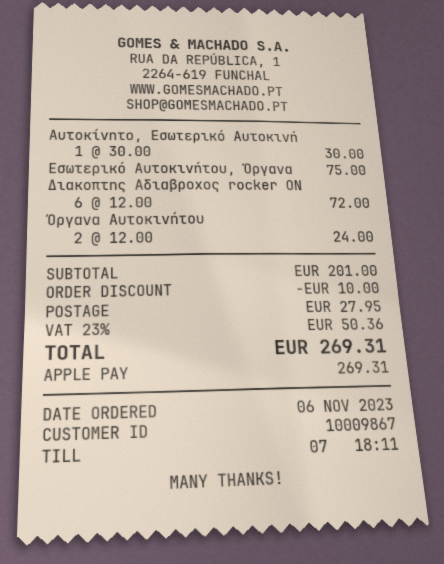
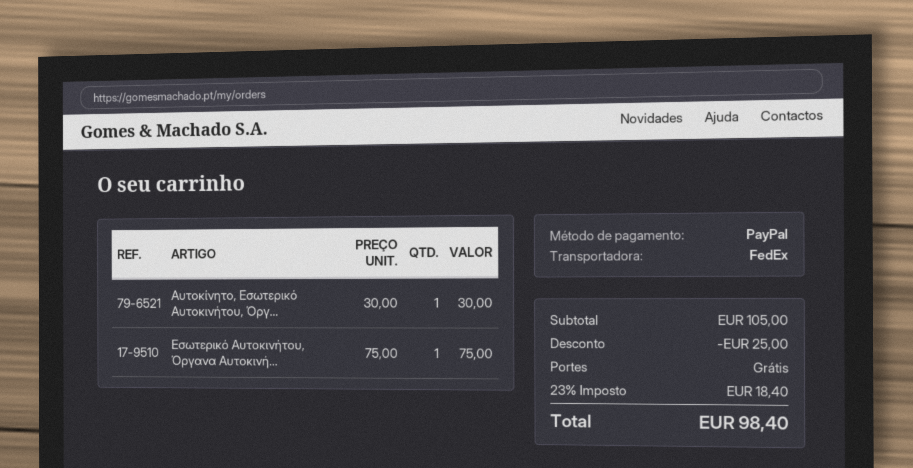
payment method: Apple Pay -> PayPal
Διακοπτης Αδιαβροχος rocker ON: 6 x 12.00 = 72.00 -> none
Όργανα Αυτοκινήτου: 2 x 12.00 = 24.00 -> none
subtotal: 201.00 -> 105.00
discount: 10.00 -> 25.00
shipping: 27.95 -> 0.00
tax: 23% = 50.36 -> 23% = 18.40
total: 269.31 -> 98.40

